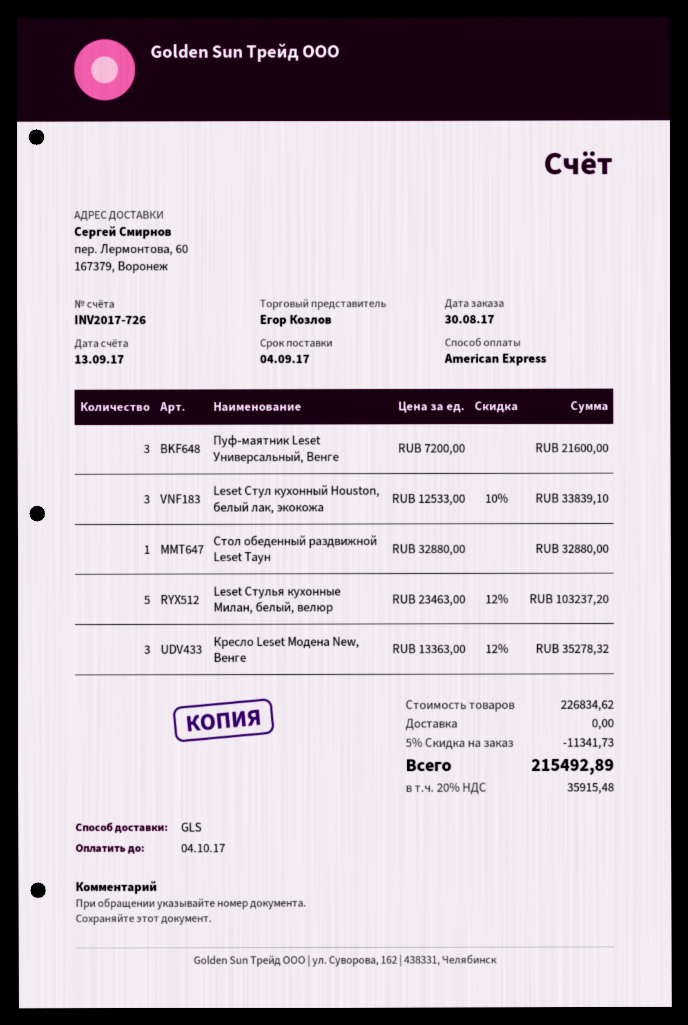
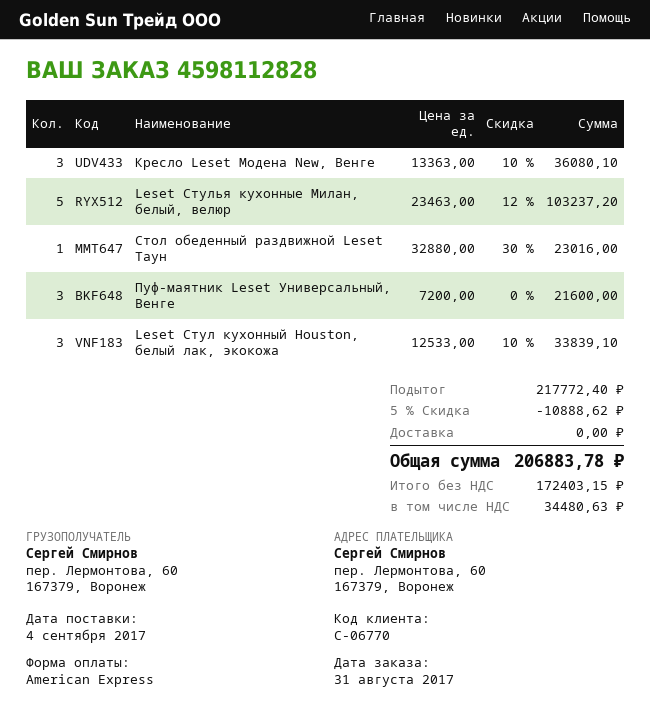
order date: 2017-08-30 -> 2017-08-31
Стол обеденный раздвижной Leset Таун: 1 x 32880.00 = 32880.00 -> 1 x 32880.00 - 30% = 23016.00
Кресло Leset Модена New, Венге: 3 x 13363.00 - 12% = 35278.32 -> 3 x 13363.00 - 10% = 36080.10
subtotal: 226834.62 -> 217772.40
discount: 5% = 11341.73 -> 5% = 10888.62
tax: 35915.48 -> 34480.63
total: 215492.89 -> 206883.78

